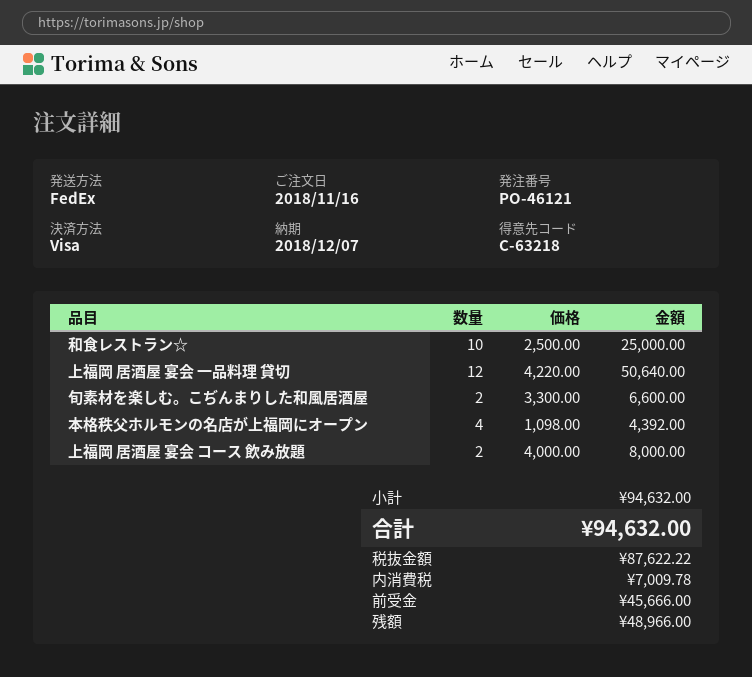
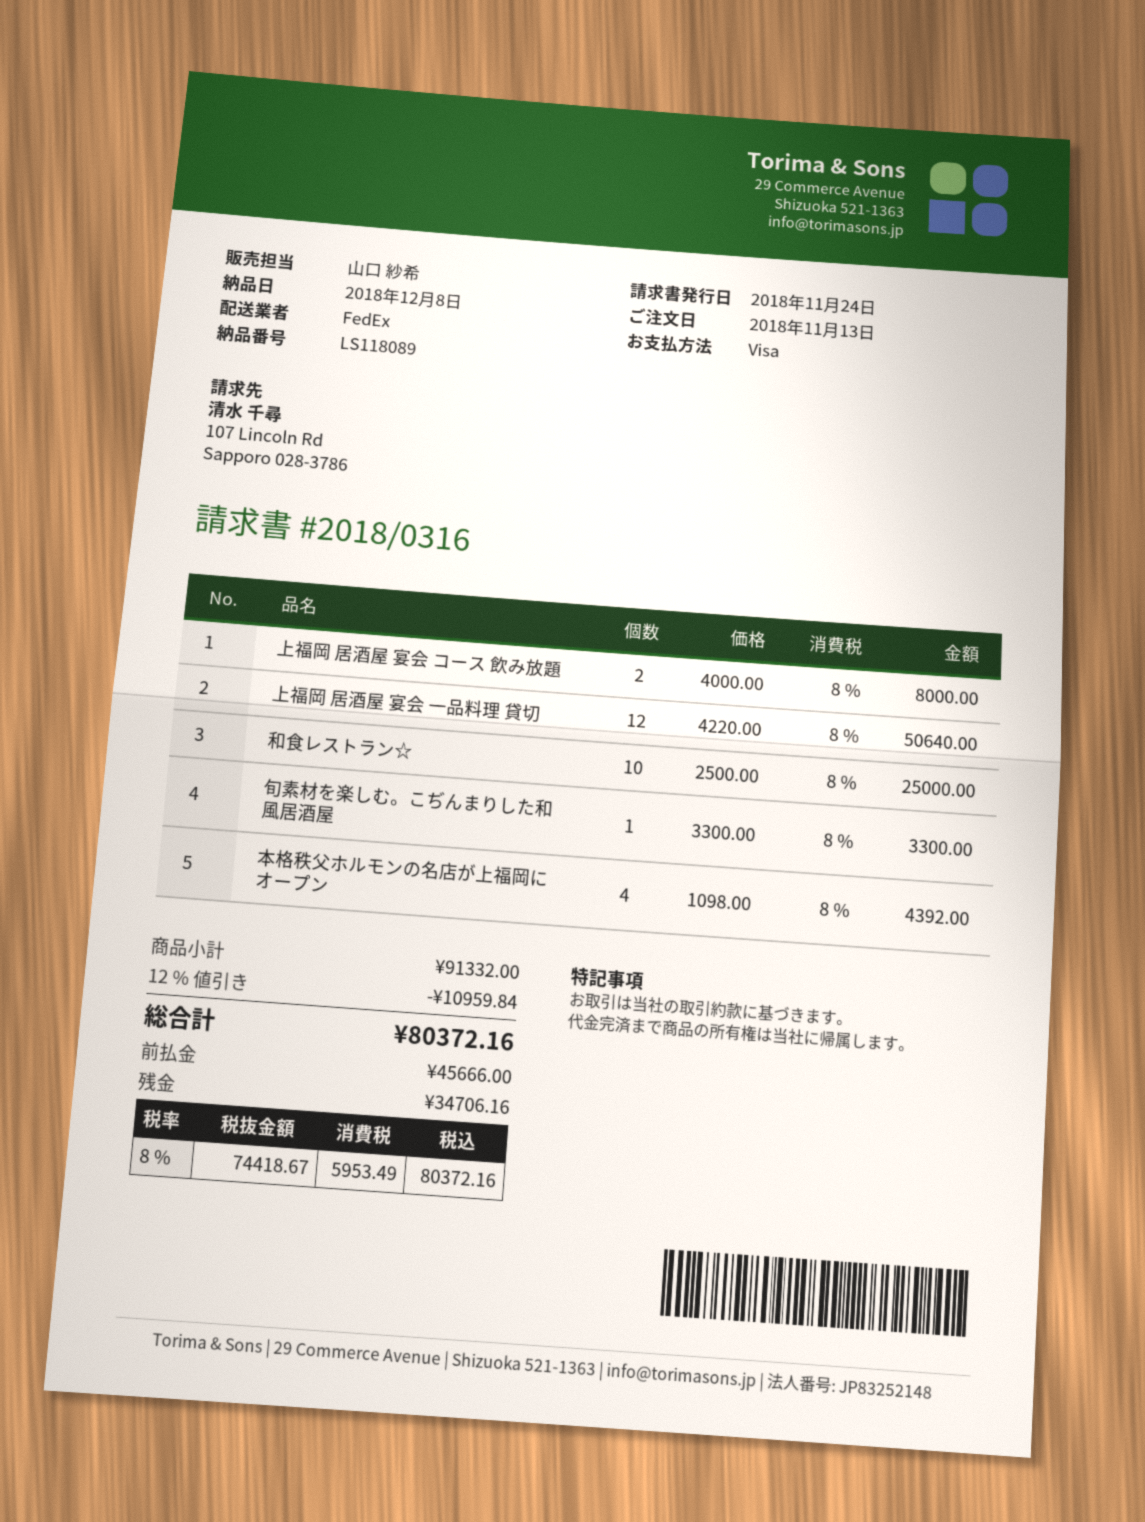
order date: 2018-11-16 -> 2018-11-13
delivery date: 2018-12-07 -> 2018-12-08
旬素材を楽しむ。こぢんまりした和風居酒屋: 2 x 3300.00 = 6600.00 -> 1 x 3300.00 = 3300.00
subtotal: 94632.00 -> 91332.00
discount: none -> 12% = 10959.84
net: 87622.22 -> 74418.67
tax: 7009.78 -> 5953.49
total: 94632.00 -> 80372.16
balance: 48966.00 -> 34706.16

